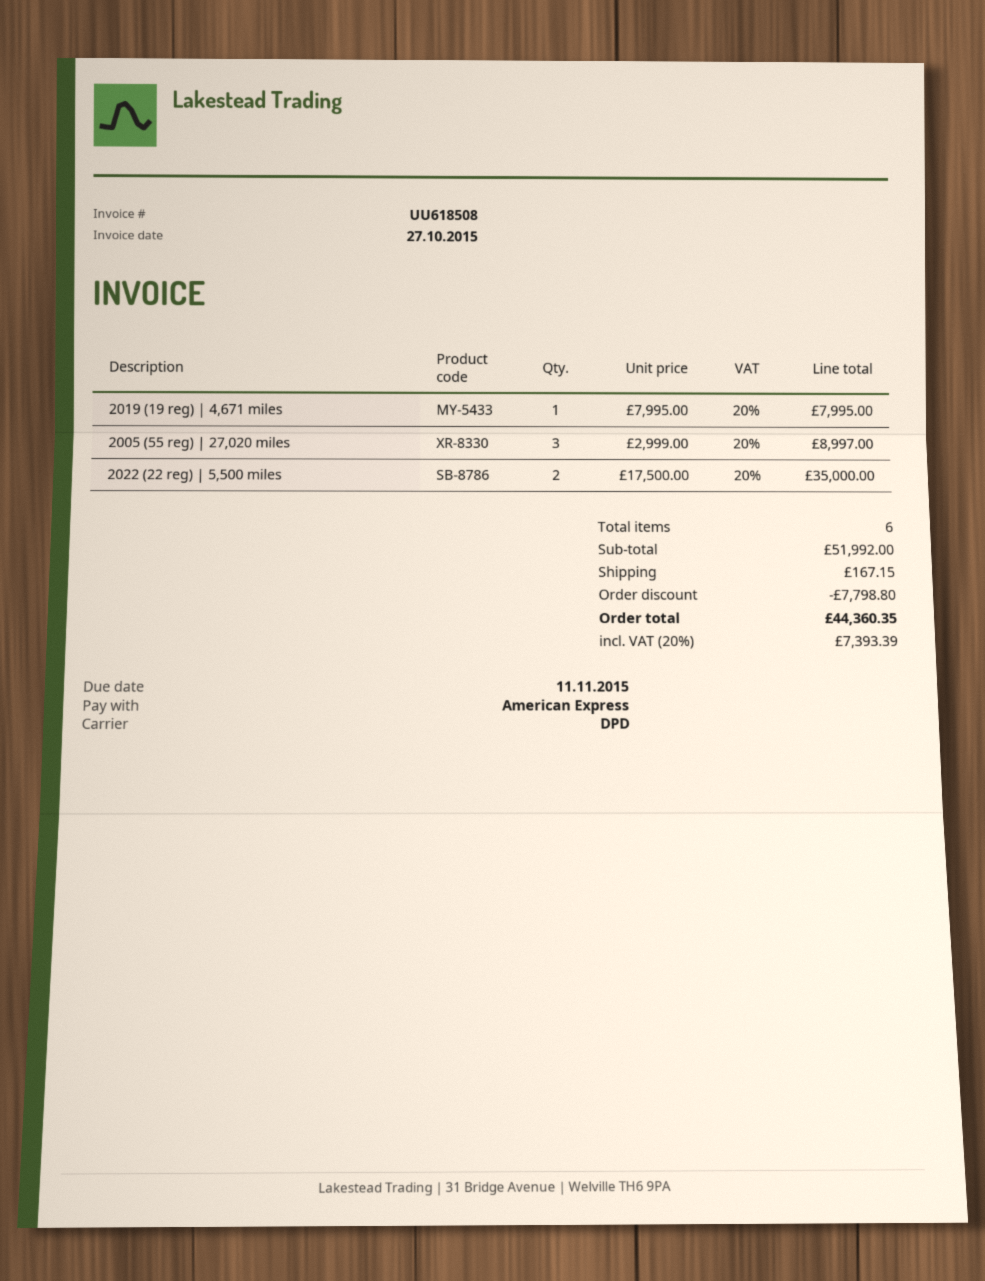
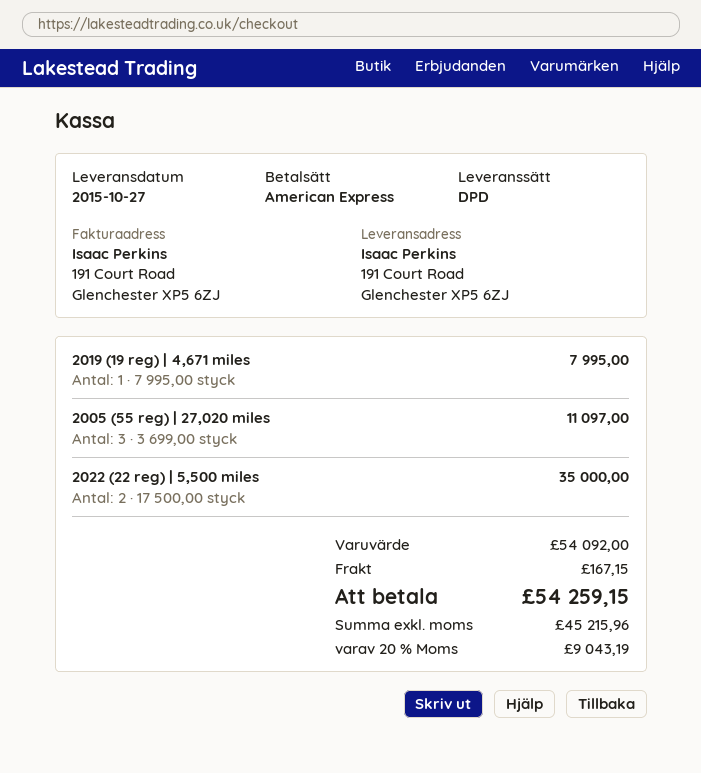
2005 (55 reg) | 27,020 miles: 3 x 2999.00 = 8997.00 -> 3 x 3699.00 = 11097.00
subtotal: 51992.00 -> 54092.00
discount: 7798.80 -> none
tax: 20% = 7393.39 -> 20% = 9043.19
total: 44360.35 -> 54259.15

